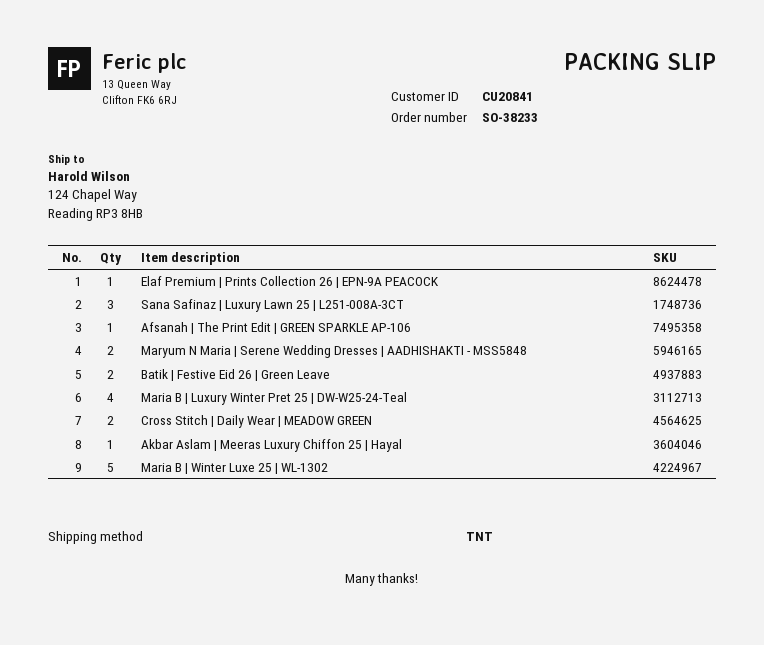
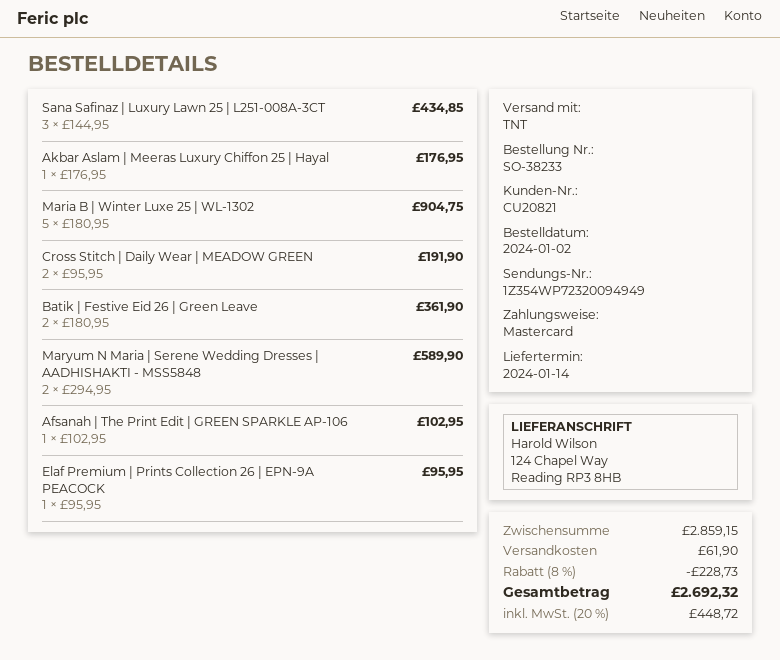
customer number: CU20841 -> CU20821
Maria B | Luxury Winter Pret 25 | DW-W25-24-Teal: 4 -> none

